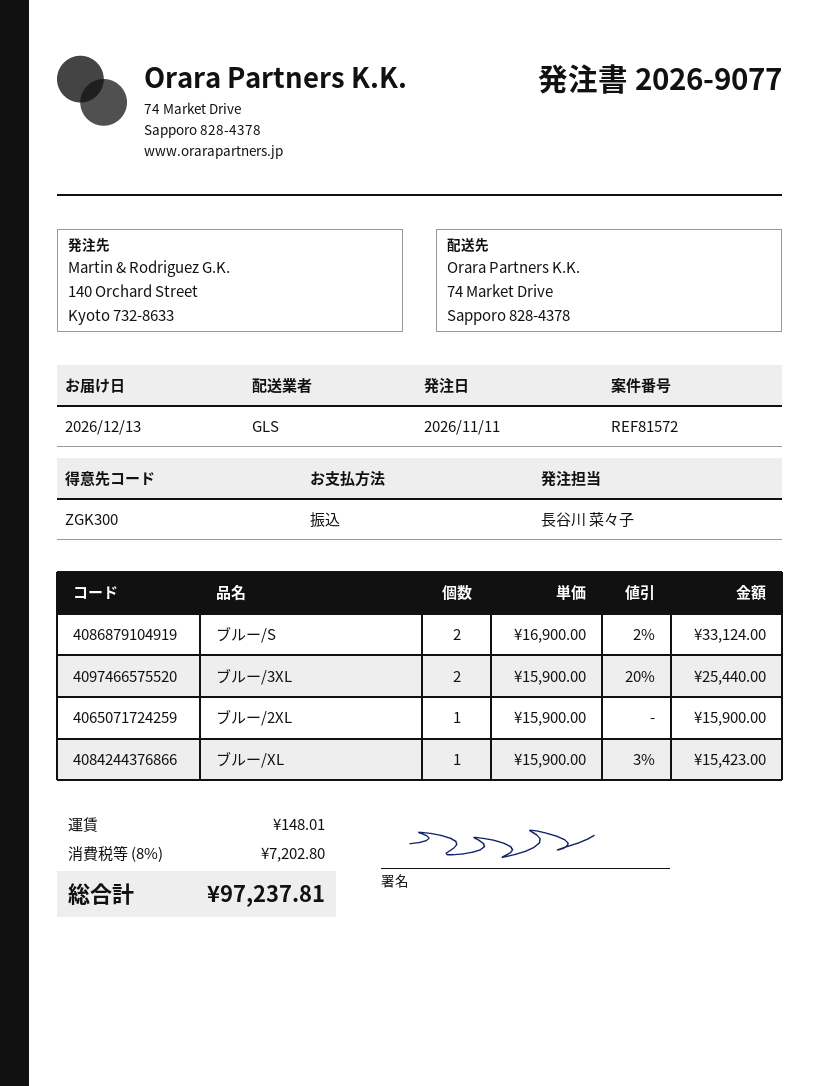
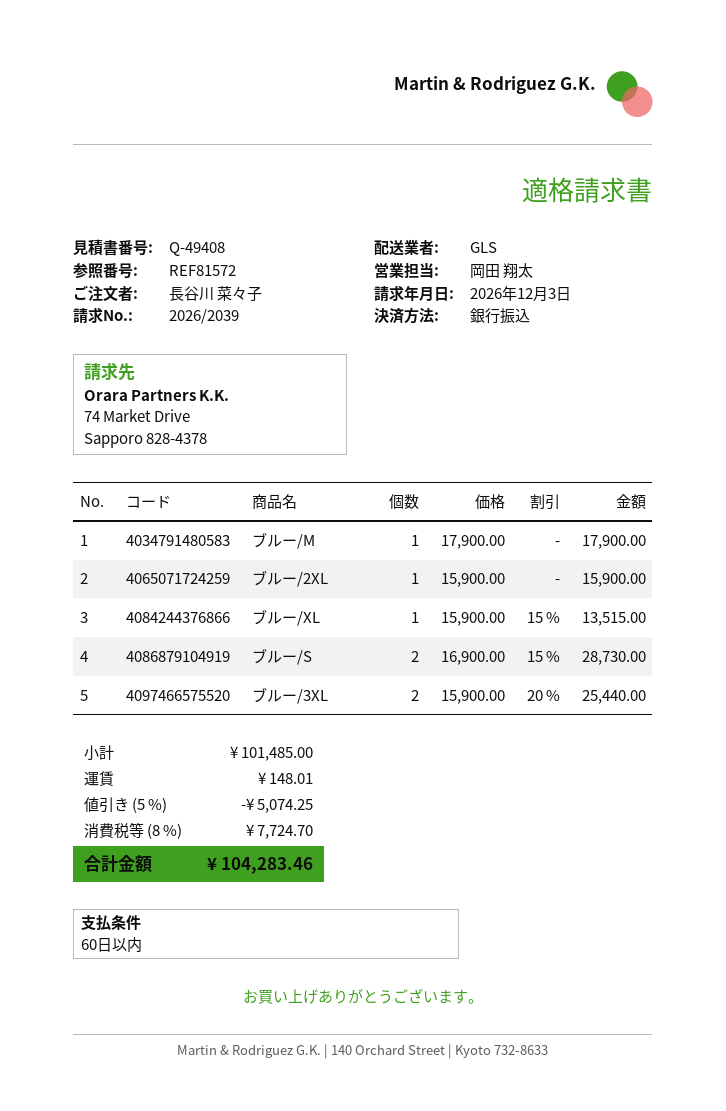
ブルー/S: 2 x 16900.00 - 2% = 33124.00 -> 2 x 16900.00 - 15% = 28730.00
ブルー/XL: 1 x 15900.00 - 3% = 15423.00 -> 1 x 15900.00 - 15% = 13515.00
ブルー/M: none -> 1 x 17900.00 = 17900.00
discount: none -> 5% = 5074.25
tax: 8% = 7202.80 -> 8% = 7724.70
total: 97237.81 -> 104283.46

